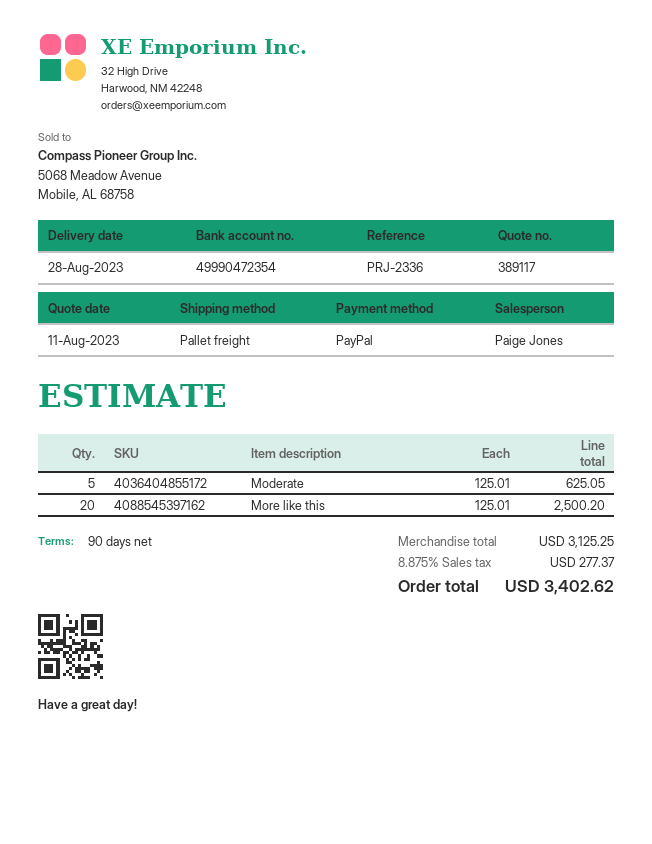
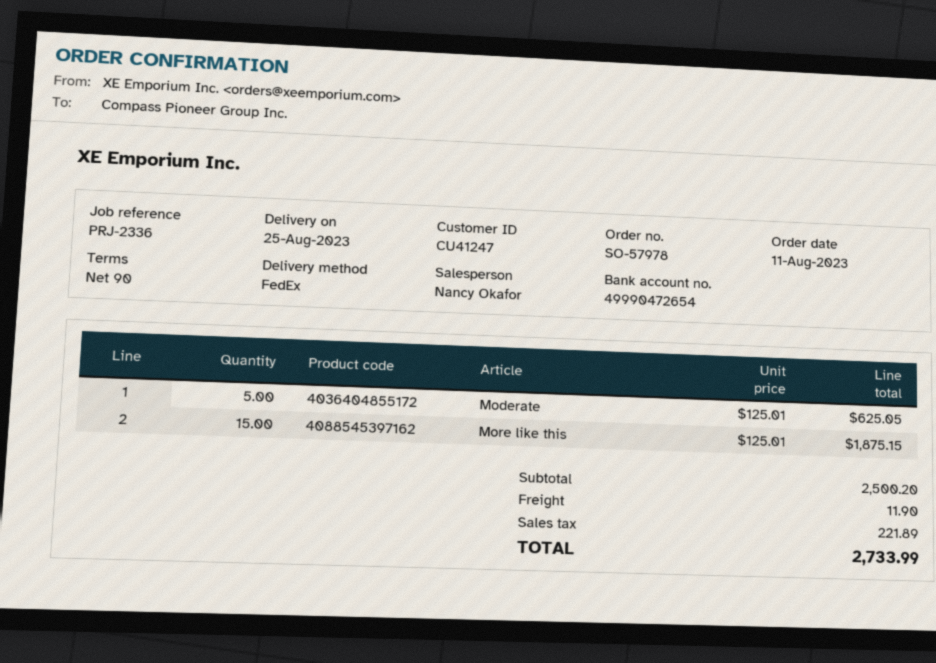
delivery date: 2023-08-28 -> 2023-08-25
sales rep: Paige Jones -> Nancy Okafor
bank account: 49990472354 -> 49990472654
shipping method: pallet freight -> FedEx
More like this: 20 x 125.01 = 2500.20 -> 15 x 125.01 = 1875.15
subtotal: 3125.25 -> 2500.20
shipping: none -> 11.90
tax: 277.37 -> 221.89
total: 3402.62 -> 2733.99

